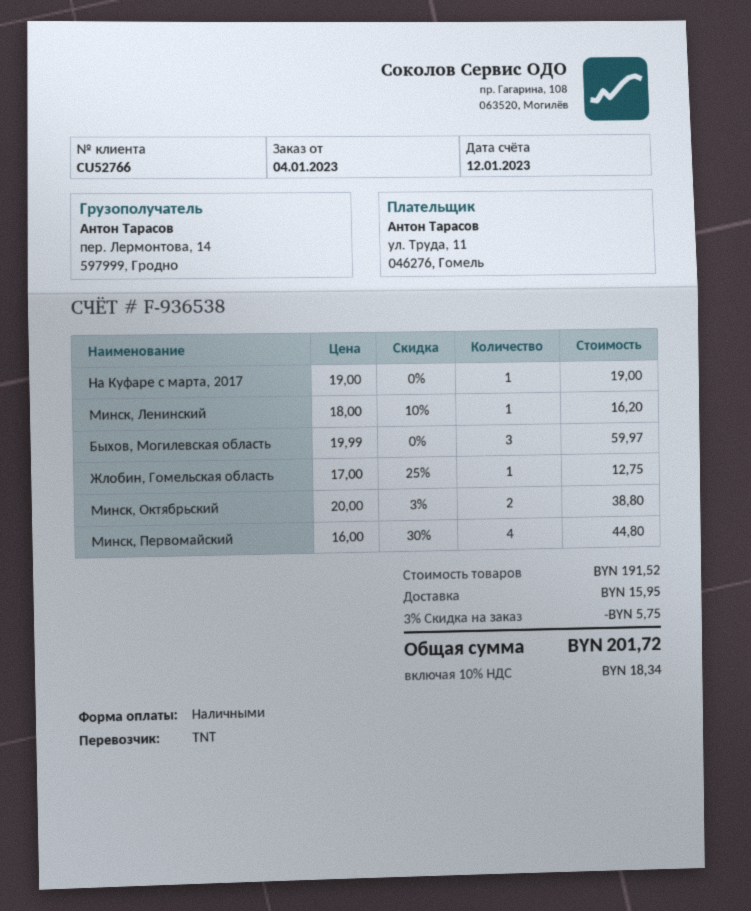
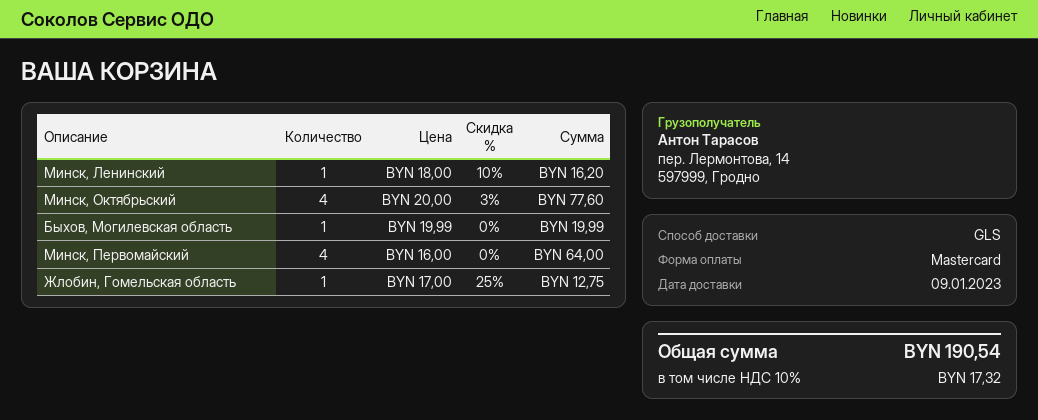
payment method: cash -> Mastercard
shipping method: TNT -> GLS
На Куфаре с марта, 2017: 1 x 19.00 = 19.00 -> none
Быхов, Могилевская область: 3 x 19.99 = 59.97 -> 1 x 19.99 = 19.99
Минск, Октябрьский: 2 x 20.00 - 3% = 38.80 -> 4 x 20.00 - 3% = 77.60
Минск, Первомайский: 4 x 16.00 - 30% = 44.80 -> 4 x 16.00 = 64.00
discount: 3% = 5.75 -> none
shipping: 15.95 -> none
tax: 10% = 18.34 -> 10% = 17.32
total: 201.72 -> 190.54

